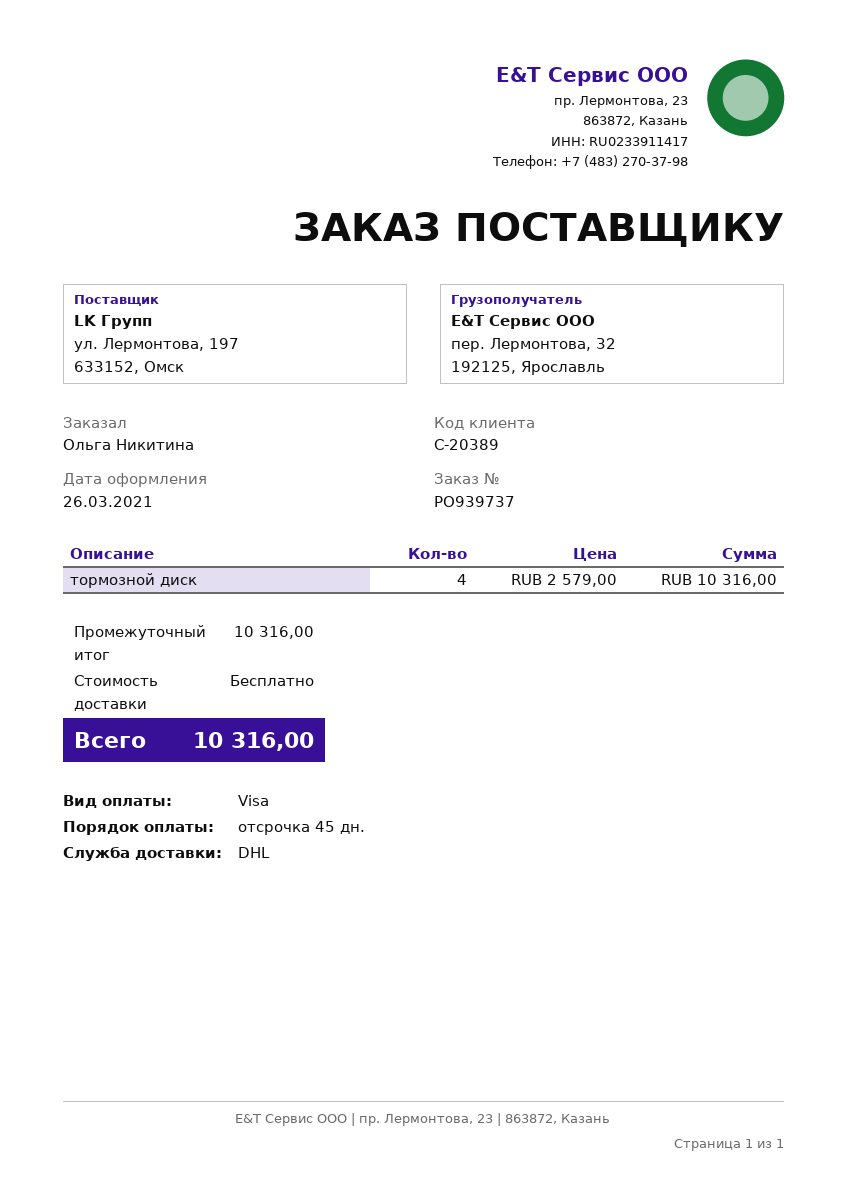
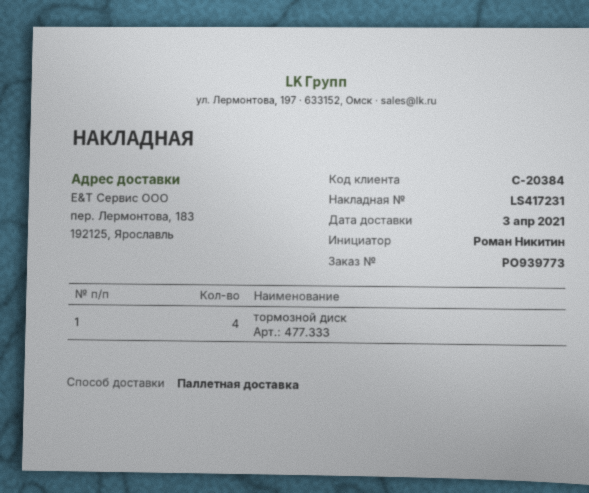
order number: PO939737 -> PO939773
customer number: C-20389 -> C-20384
ordered by: Ольга Никитина -> Роман Никитин
shipping method: DHL -> pallet freight
ship to: пер. Лермонтова, 32, 192125, Ярославль -> пер. Лермонтова, 183, 192125, Ярославль

